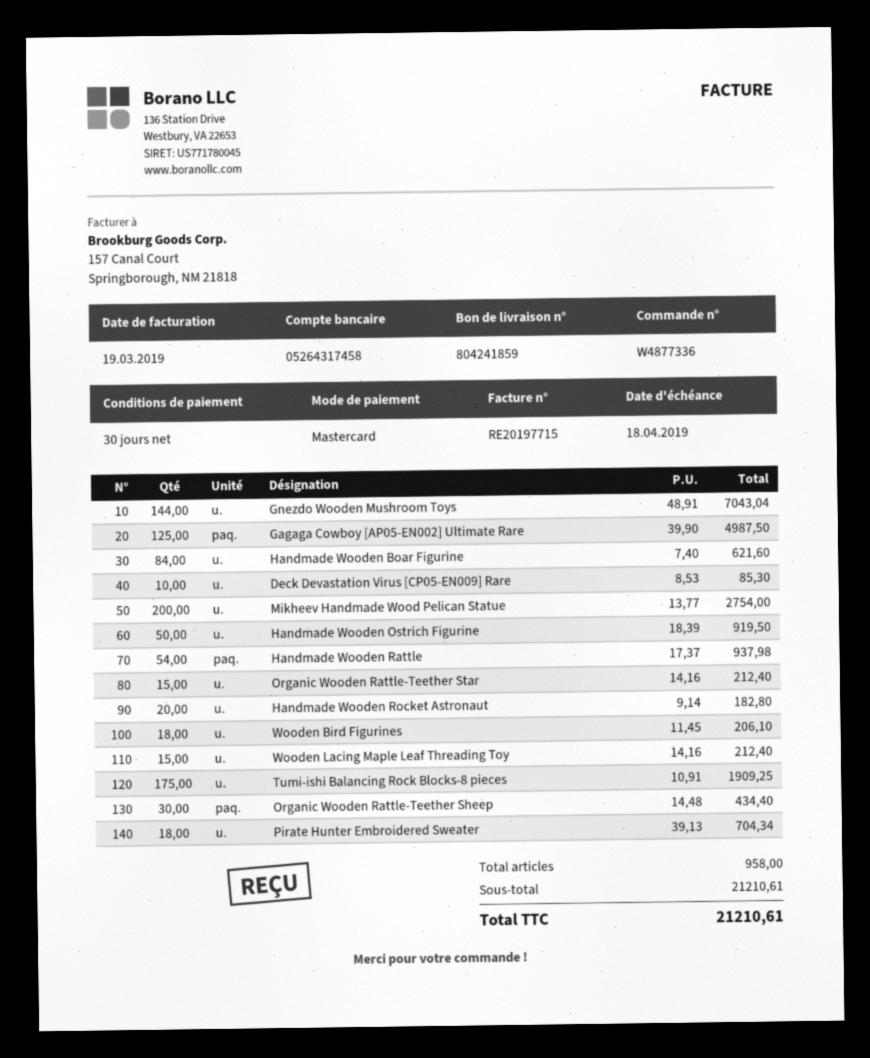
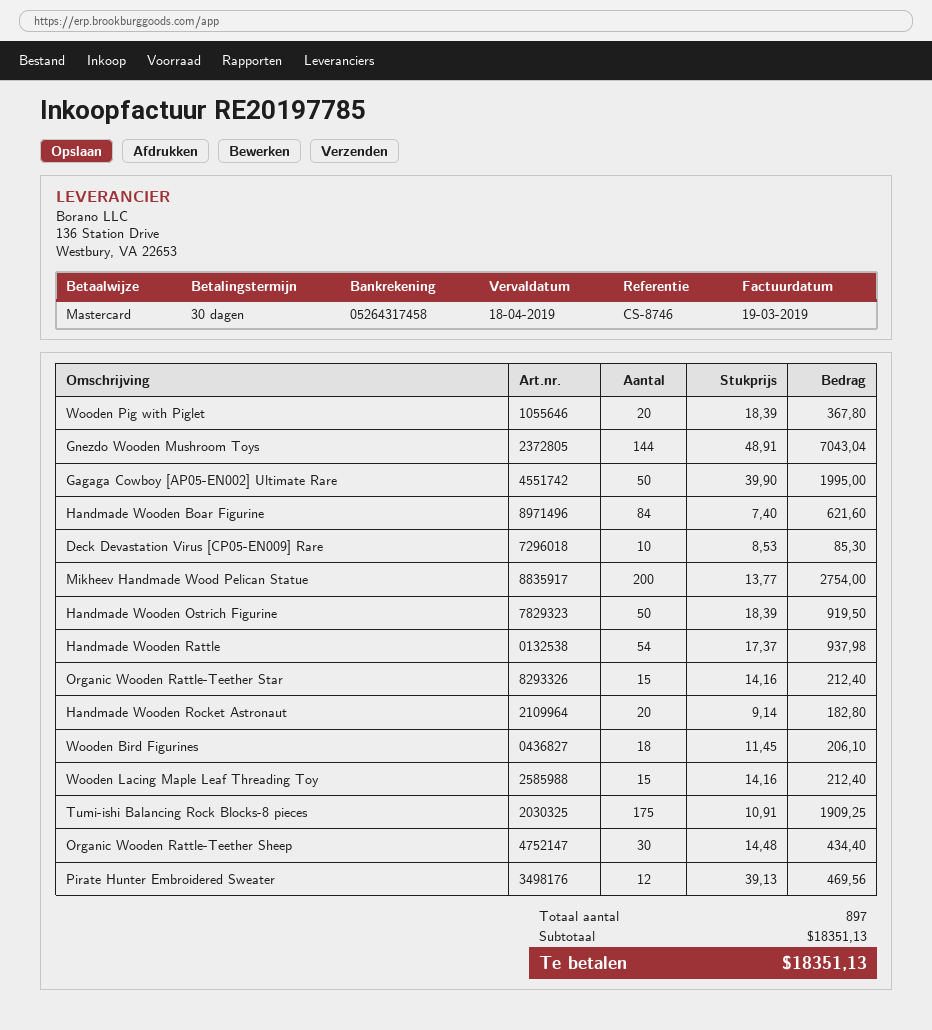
invoice number: RE20197715 -> RE20197785
Gagaga Cowboy [AP05-EN002] Ultimate Rare: 125 x 39.90 = 4987.50 -> 50 x 39.90 = 1995.00
Pirate Hunter Embroidered Sweater: 18 x 39.13 = 704.34 -> 12 x 39.13 = 469.56
Wooden Pig with Piglet: none -> 20 x 18.39 = 367.80
total quantity: 958 -> 897
subtotal: 21210.61 -> 18351.13
total: 21210.61 -> 18351.13

